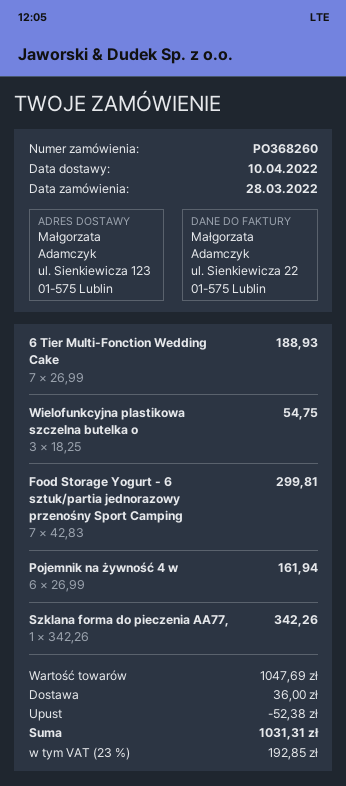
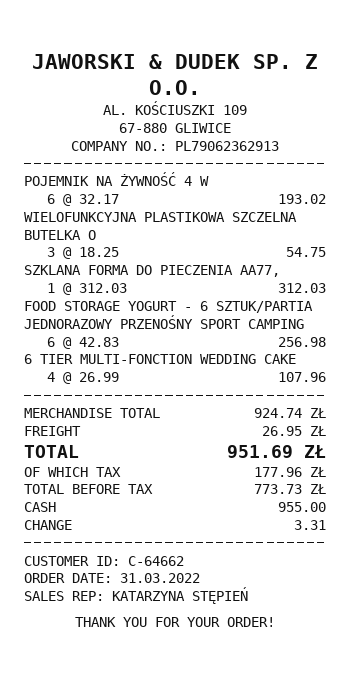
order date: 2022-03-28 -> 2022-03-31
6 Tier Multi-Fonction Wedding Cake: 7 x 26.99 = 188.93 -> 4 x 26.99 = 107.96
Food Storage Yogurt - 6 sztuk/partia jednorazowy przenośny Sport Camping: 7 x 42.83 = 299.81 -> 6 x 42.83 = 256.98
Pojemnik na żywność 4 w: 6 x 26.99 = 161.94 -> 6 x 32.17 = 193.02
Szklana forma do pieczenia AA77,: 1 x 342.26 = 342.26 -> 1 x 312.03 = 312.03
subtotal: 1047.69 -> 924.74
discount: 52.38 -> none
shipping: 36.00 -> 26.95
tax: 192.85 -> 177.96
total: 1031.31 -> 951.69

